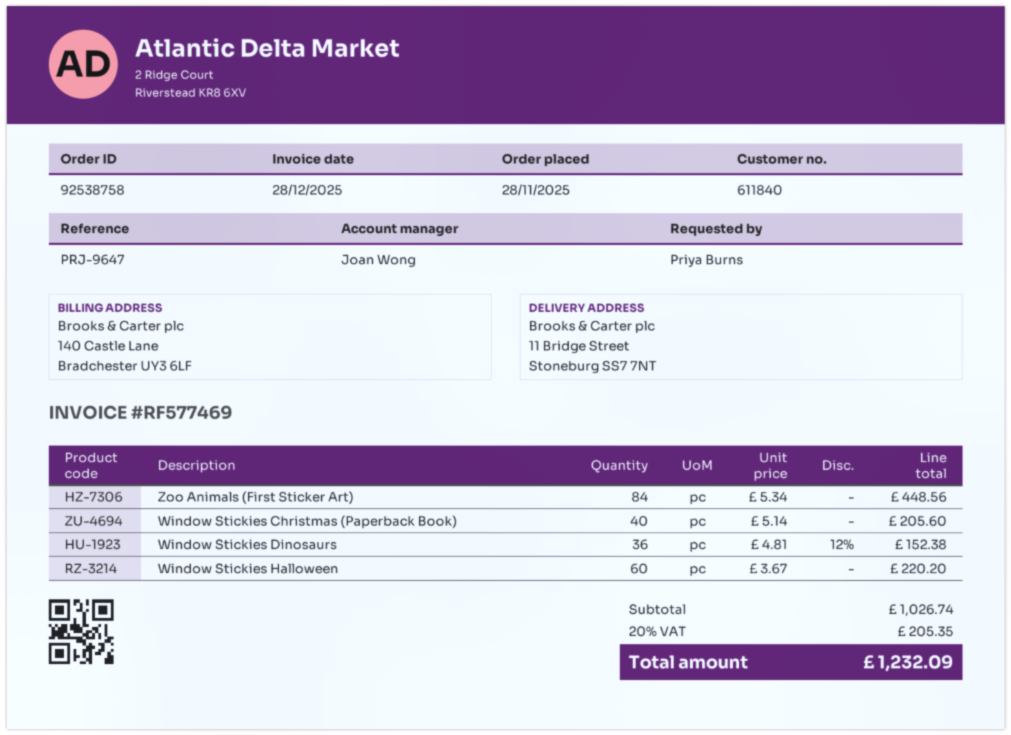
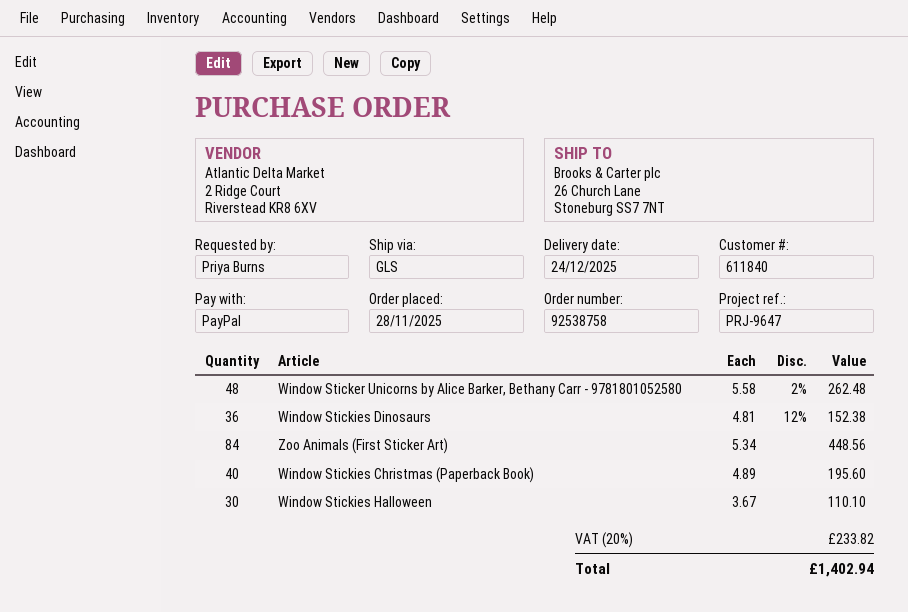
ship to: 11 Bridge Street, Stoneburg SS7 7NT -> 26 Church Lane, Stoneburg SS7 7NT
Window Stickies Christmas (Paperback Book): 40 x 5.14 = 205.60 -> 40 x 4.89 = 195.60
Window Stickies Halloween: 60 x 3.67 = 220.20 -> 30 x 3.67 = 110.10
Window Sticker Unicorns by Alice Barker, Bethany Carr - 9781801052580: none -> 48 x 5.58 - 2% = 262.48
tax: 20% = 205.35 -> 20% = 233.82
total: 1232.09 -> 1402.94

